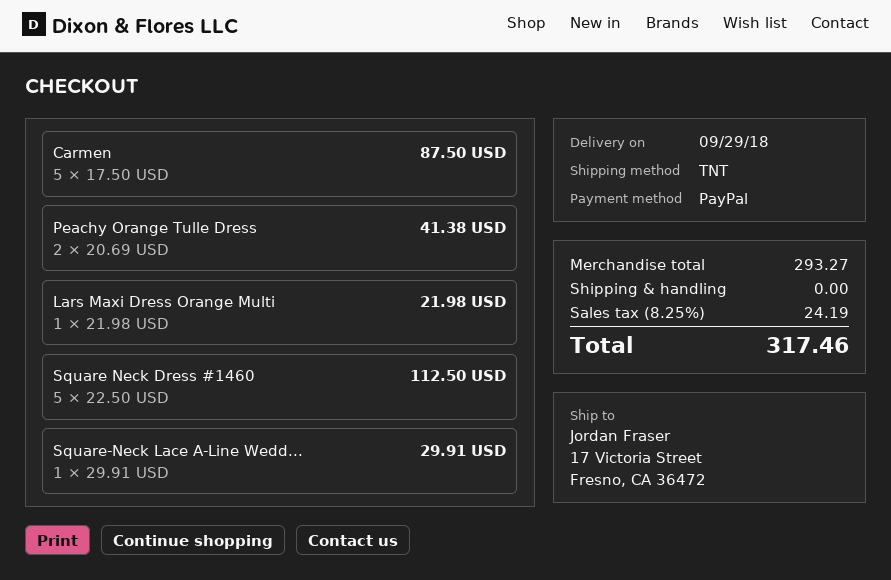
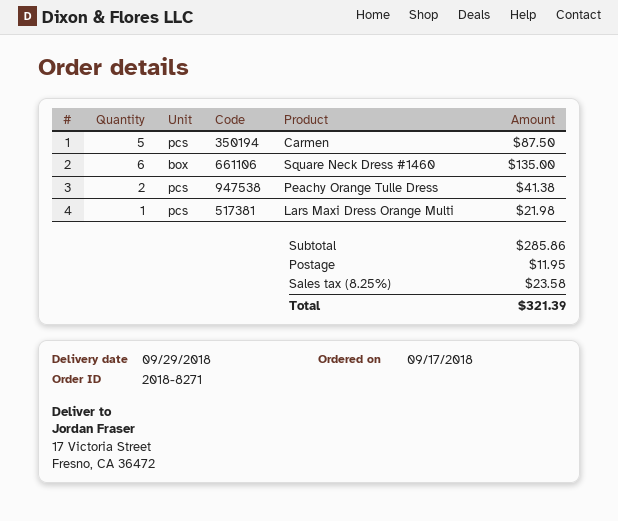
Square Neck Dress #1460: 5 for 112.50 -> 6 for 135.00
Square-Neck Lace A-Line Wedd...: 1 for 29.91 -> none
subtotal: 293.27 -> 285.86
shipping: 0.00 -> 11.95
tax: 8.25% = 24.19 -> 8.25% = 23.58
total: 317.46 -> 321.39

